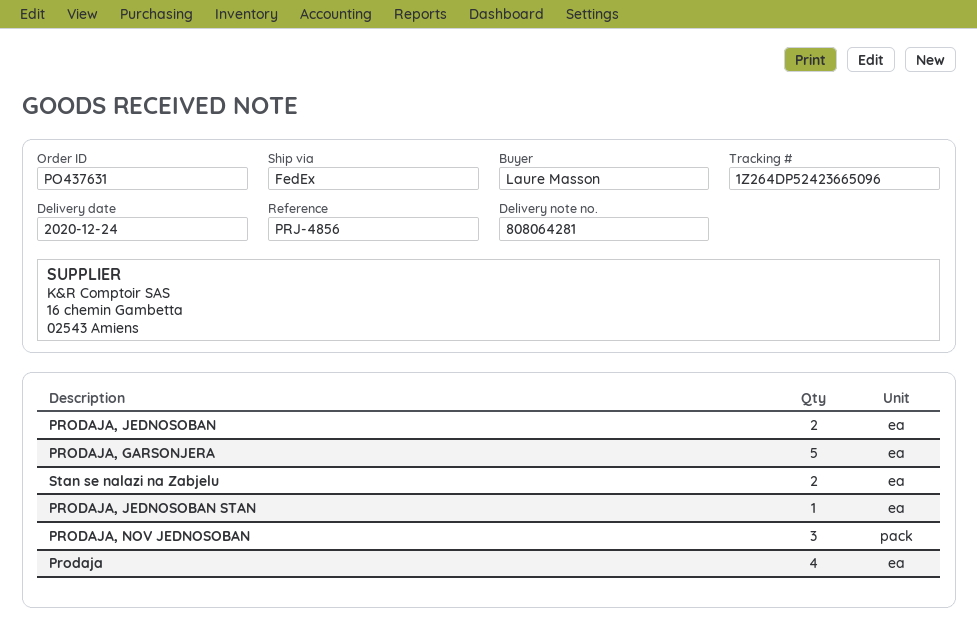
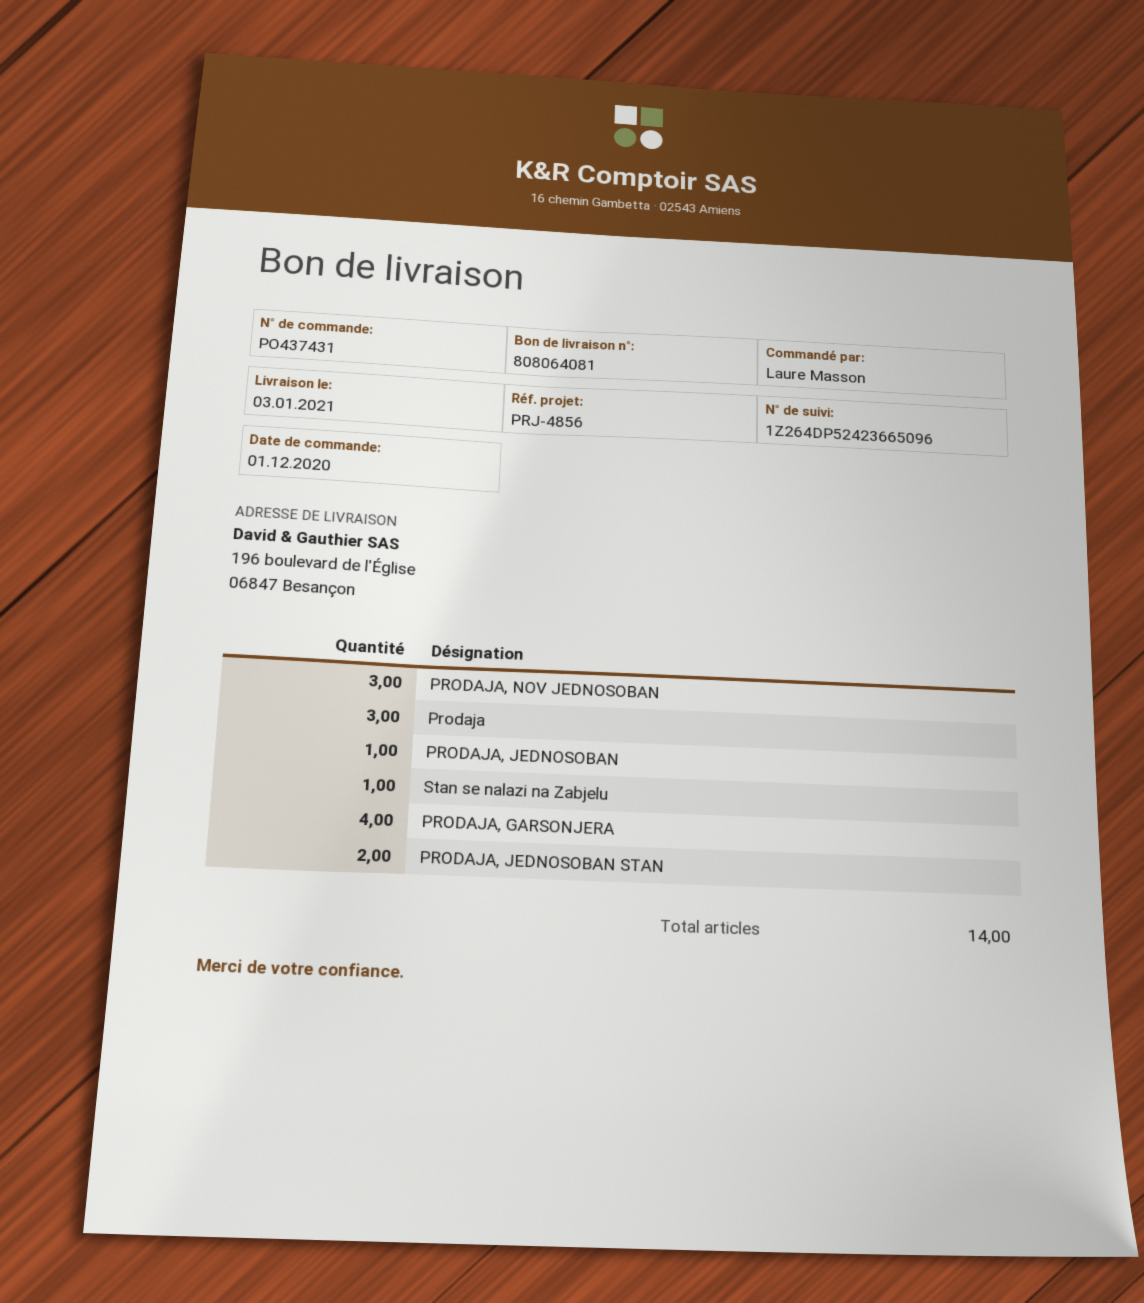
order number: PO437631 -> PO437431
delivery note number: 808064281 -> 808064081
delivery date: 2020-12-24 -> 2021-01-03
PRODAJA, JEDNOSOBAN: 2 -> 1
PRODAJA, GARSONJERA: 5 -> 4
Stan se nalazi na Zabjelu: 2 -> 1
PRODAJA, JEDNOSOBAN STAN: 1 -> 2
Prodaja: 4 -> 3

